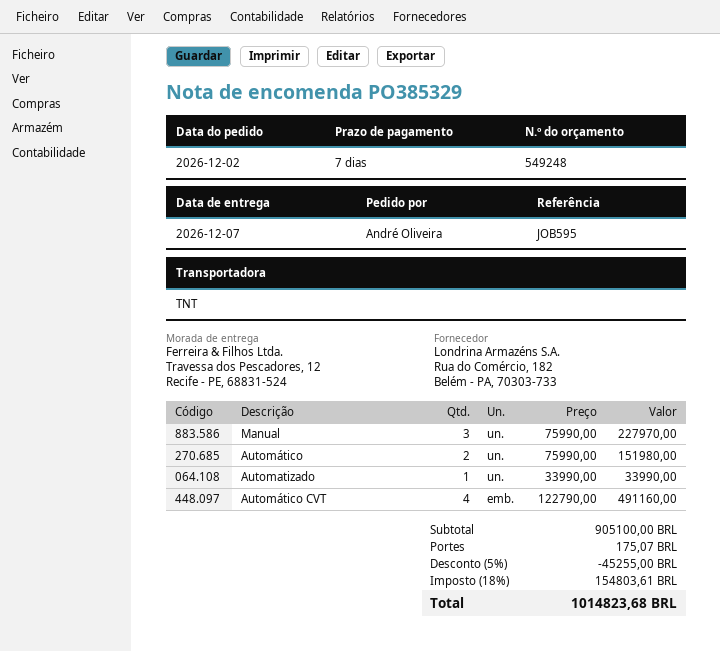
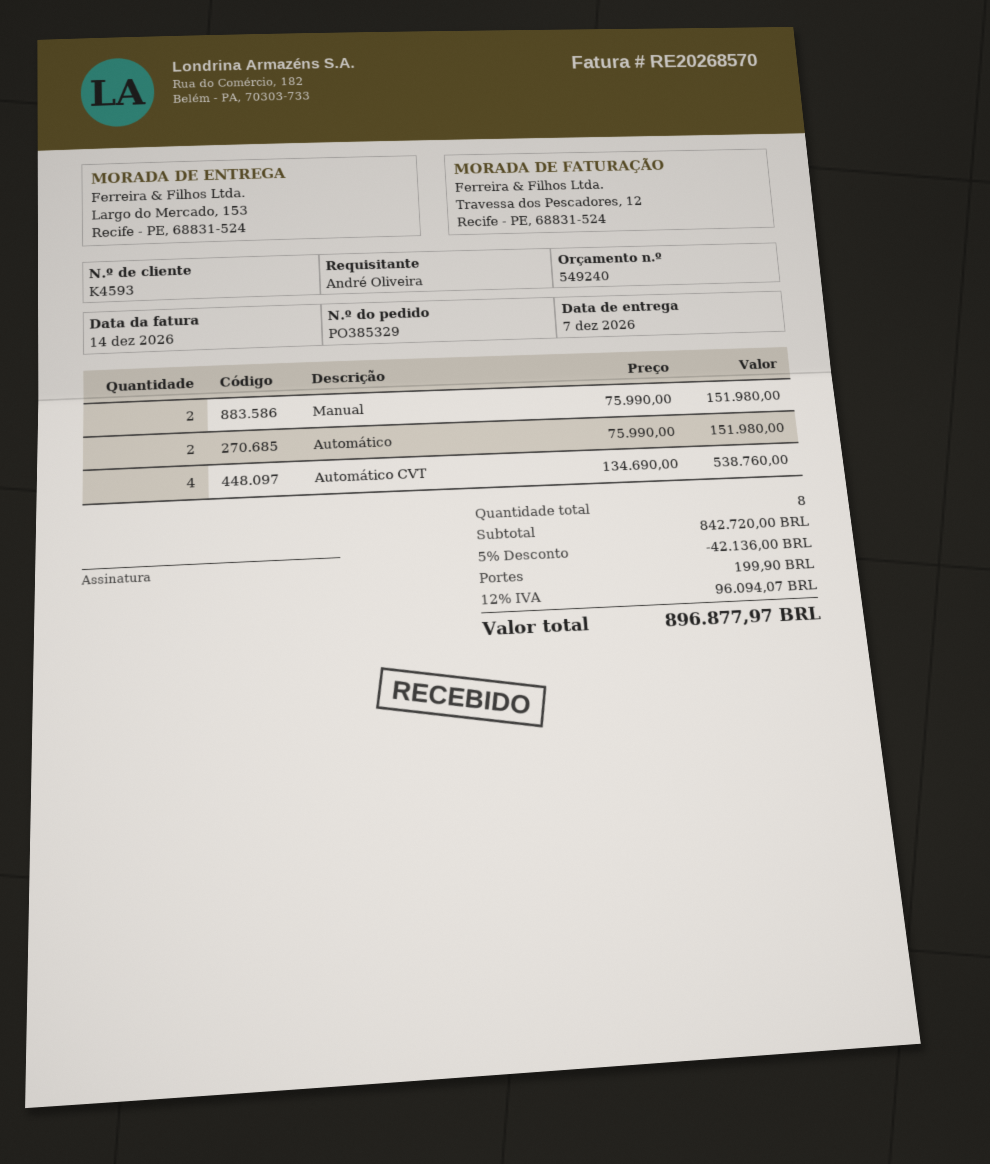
quote number: 549248 -> 549240
ship to: Travessa dos Pescadores, 12, Recife - PE, 68831-524 -> Largo do Mercado, 153, Recife - PE, 68831-524
Manual: 3 x 75990.00 = 227970.00 -> 2 x 75990.00 = 151980.00
Automatizado: 1 x 33990.00 = 33990.00 -> none
Automático CVT: 4 x 122790.00 = 491160.00 -> 4 x 134690.00 = 538760.00
subtotal: 905100.00 -> 842720.00
discount: 5% = 45255.00 -> 5% = 42136.00
shipping: 175.07 -> 199.90
tax: 18% = 154803.61 -> 12% = 96094.07
total: 1014823.68 -> 896877.97

